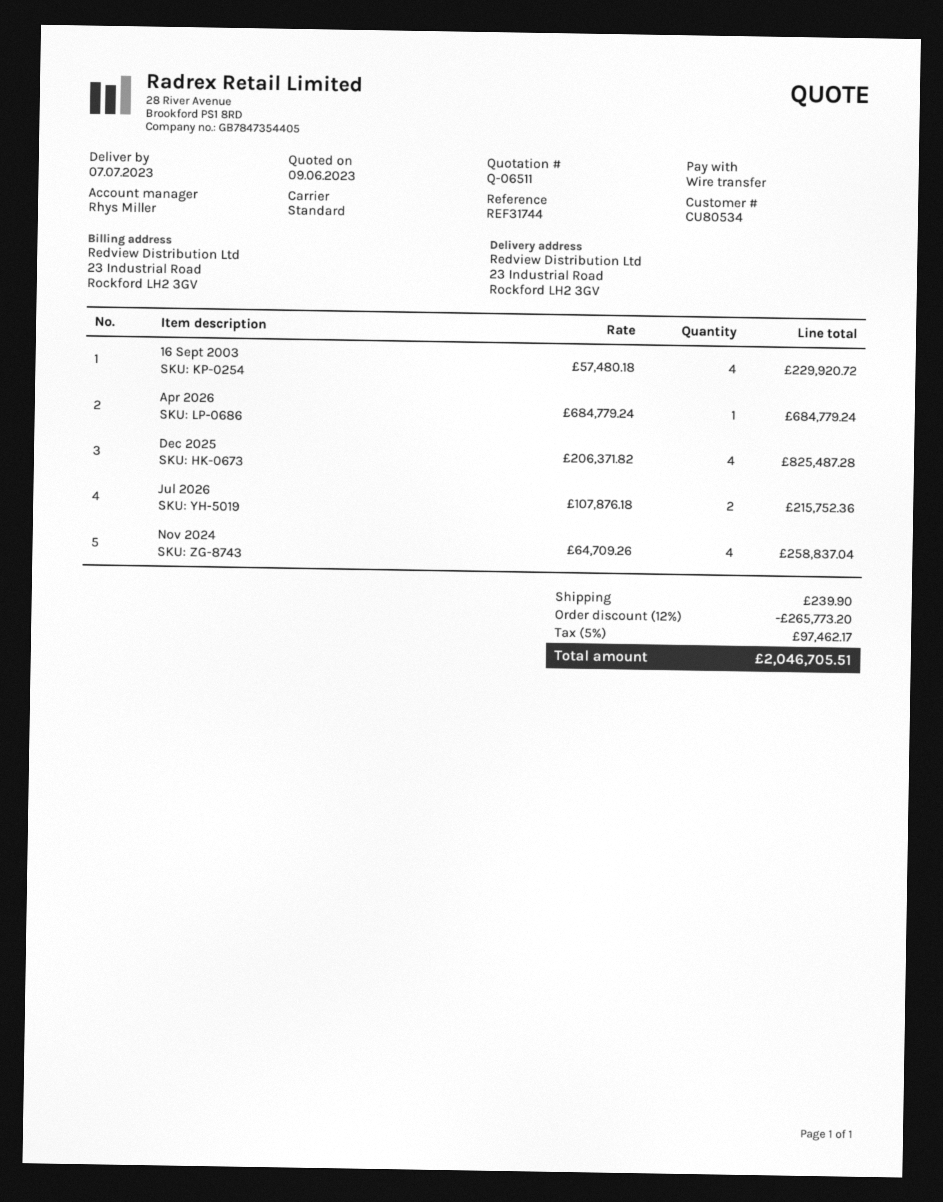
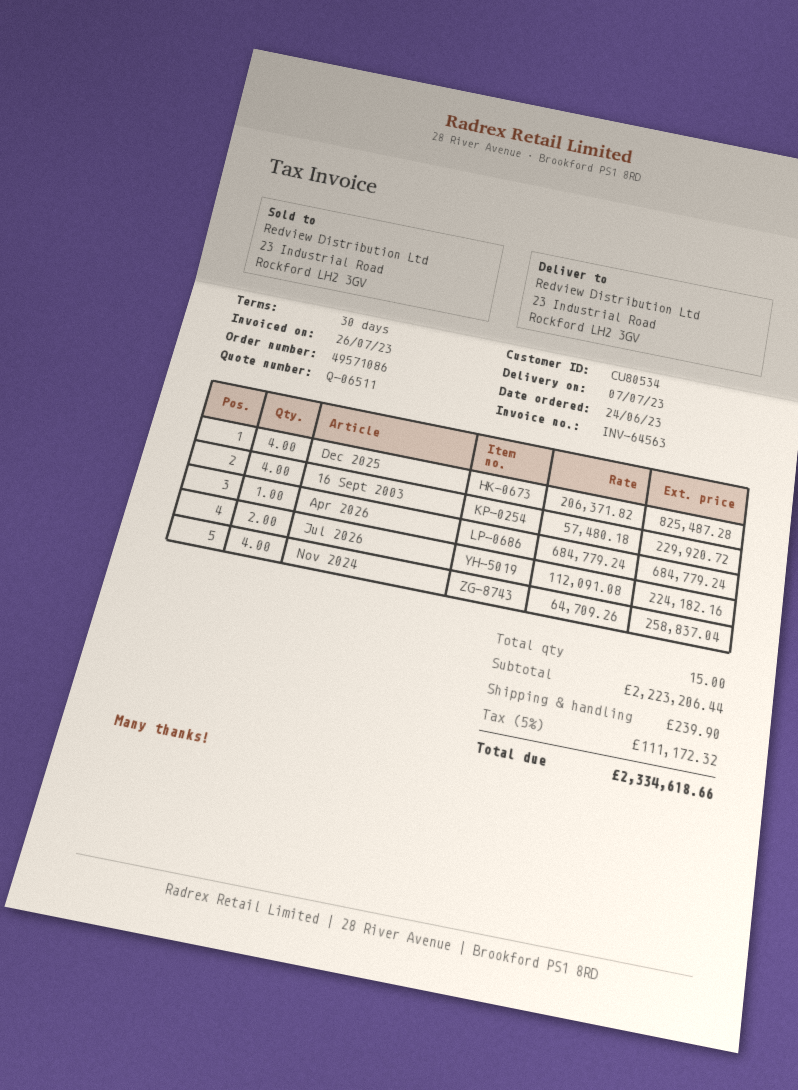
Jul 2026: 2 x 107876.18 = 215752.36 -> 2 x 112091.08 = 224182.16
discount: 12% = 265773.20 -> none
tax: 5% = 97462.17 -> 5% = 111172.32
total: 2046705.51 -> 2334618.66

